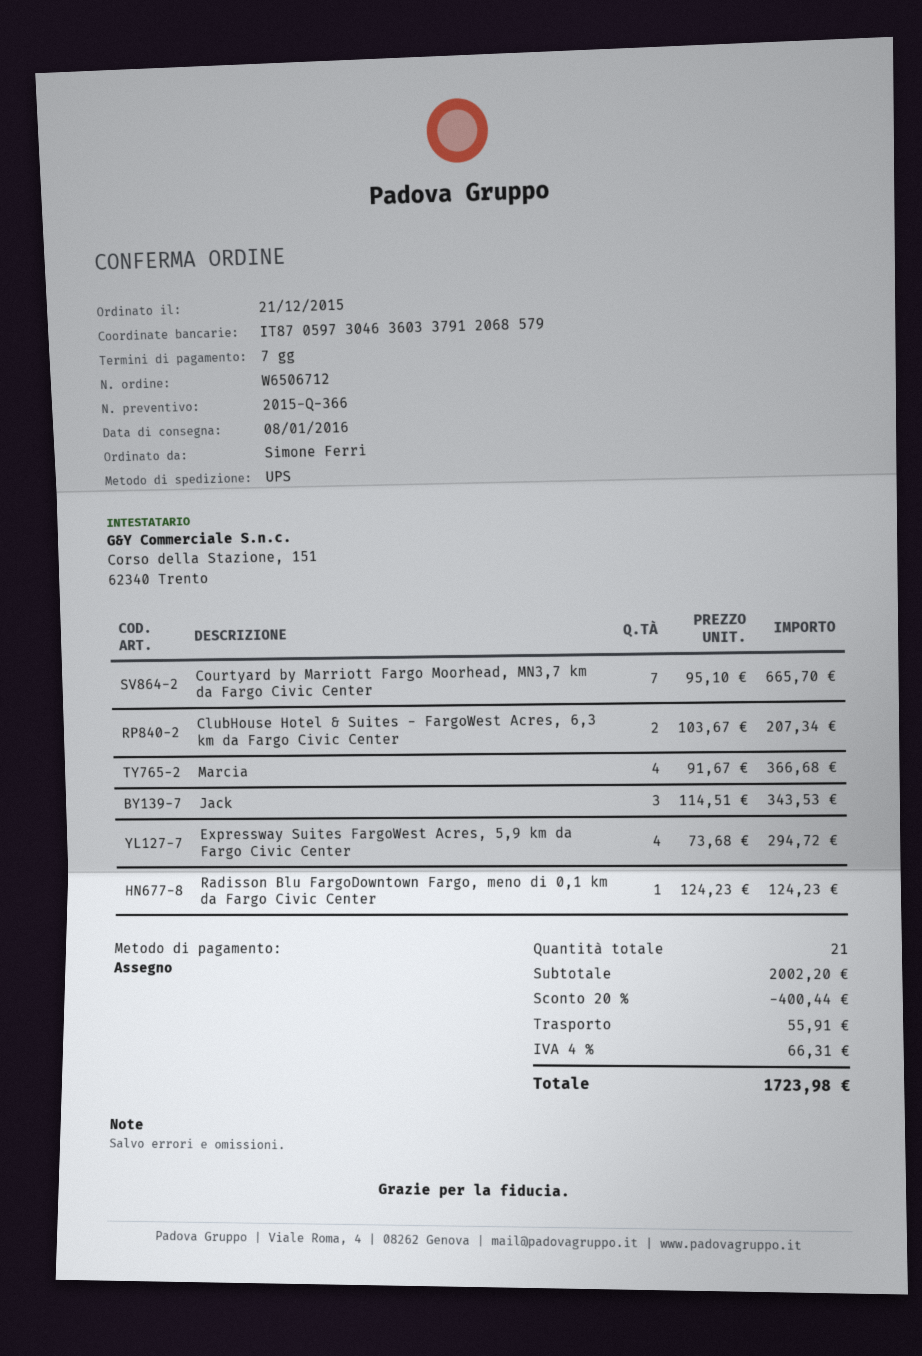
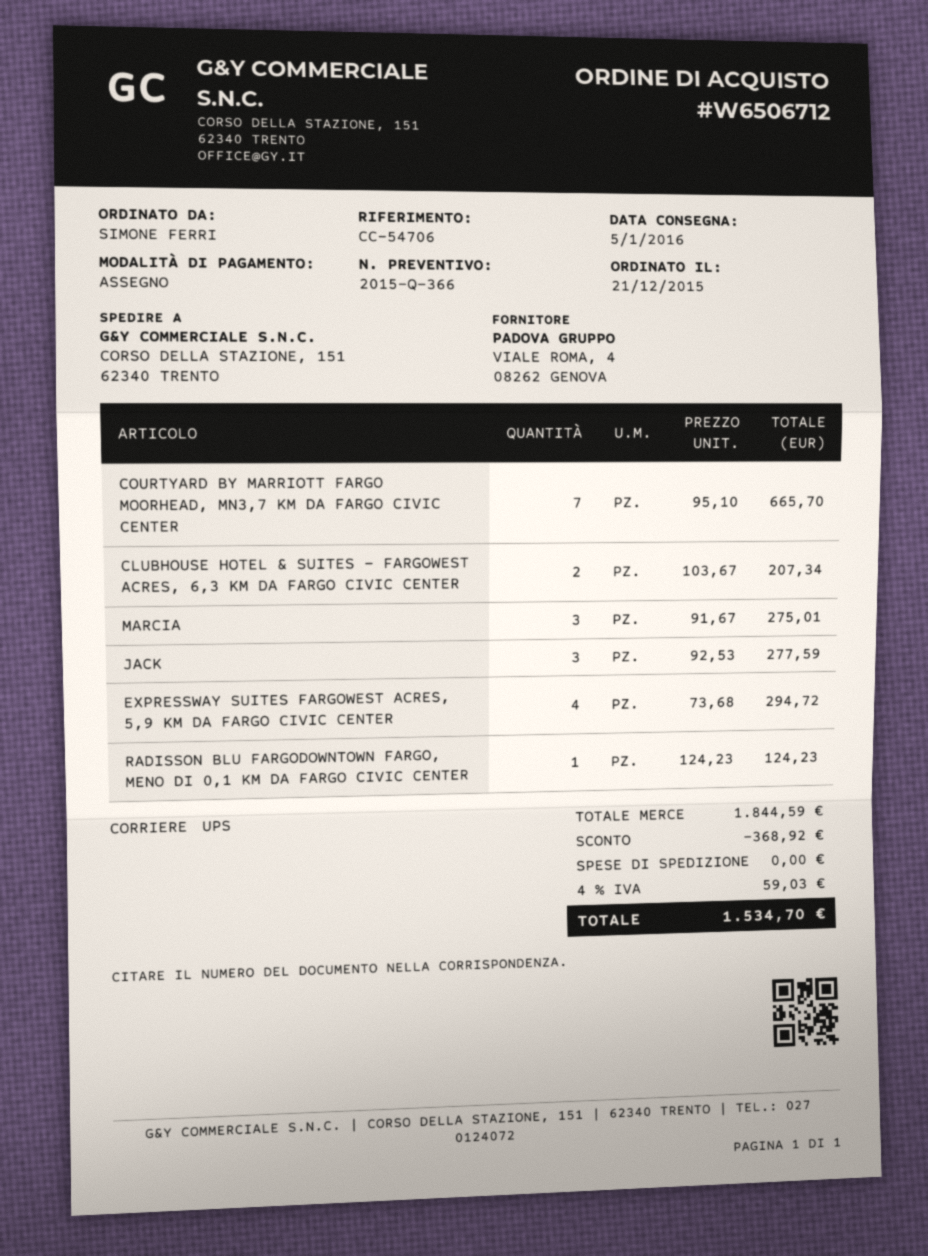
delivery date: 2016-01-08 -> 2016-01-05
Marcia: 4 x 91.67 = 366.68 -> 3 x 91.67 = 275.01
Jack: 3 x 114.51 = 343.53 -> 3 x 92.53 = 277.59
subtotal: 2002.20 -> 1844.59
discount: 400.44 -> 368.92
shipping: 55.91 -> 0.00
tax: 4% = 66.31 -> 4% = 59.03
total: 1723.98 -> 1534.70

